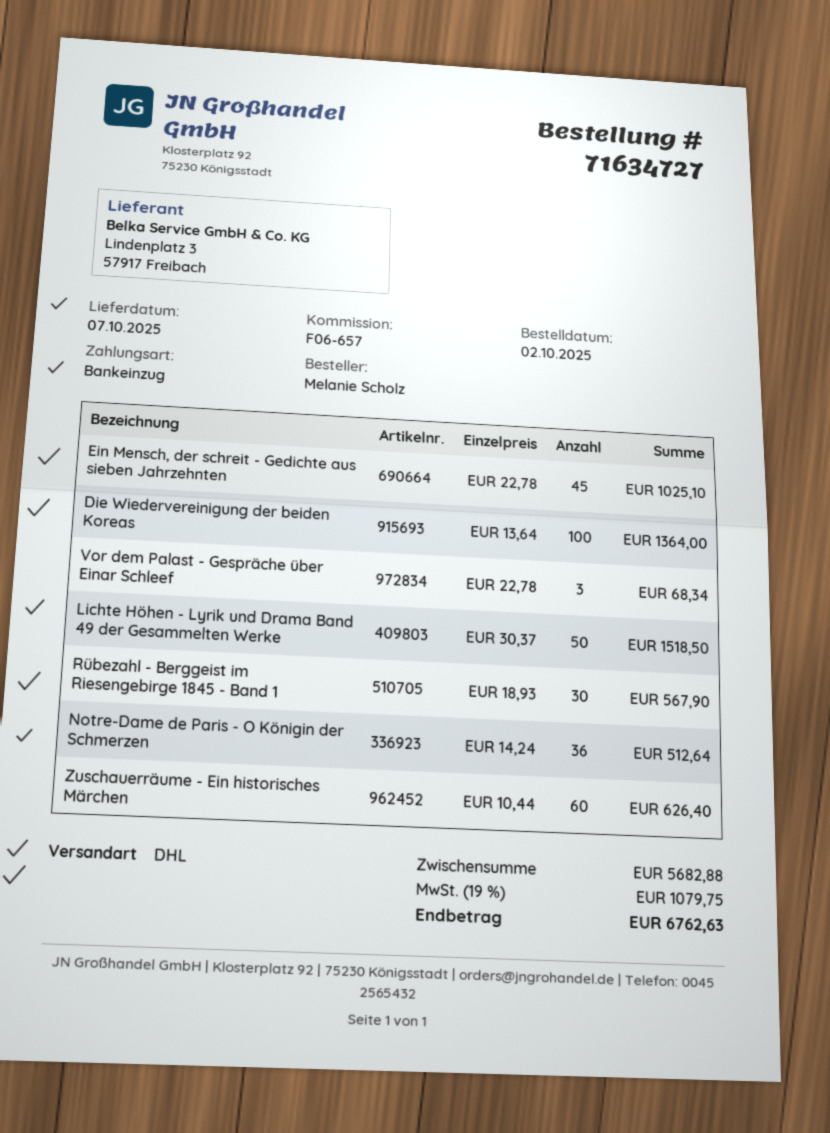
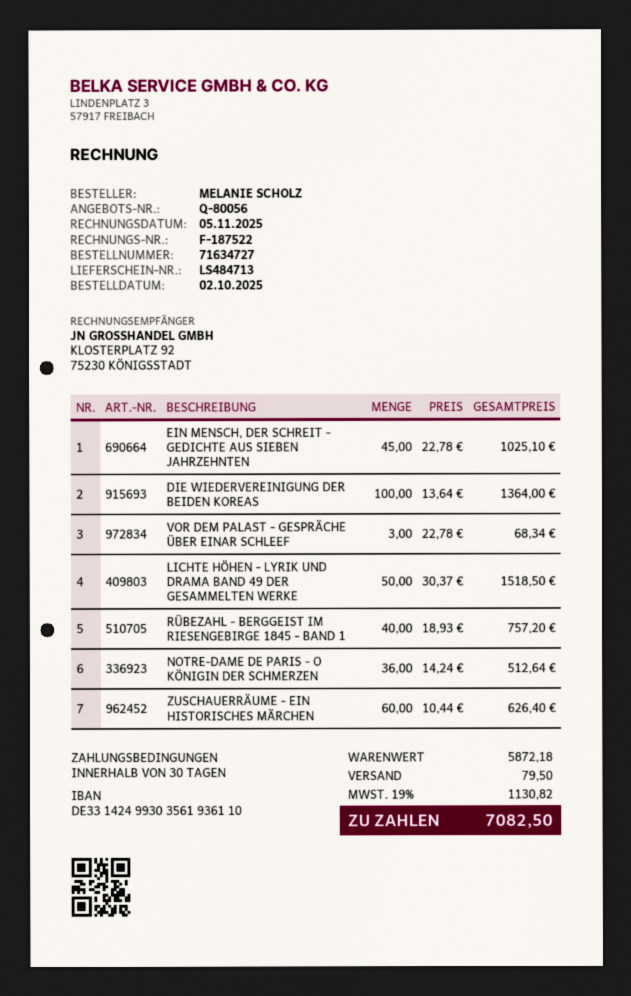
Rübezahl - Berggeist im Riesengebirge 1845 - Band 1: 30 x 18.93 = 567.90 -> 40 x 18.93 = 757.20
subtotal: 5682.88 -> 5872.18
shipping: none -> 79.50
tax: 19% = 1079.75 -> 19% = 1130.82
total: 6762.63 -> 7082.50

